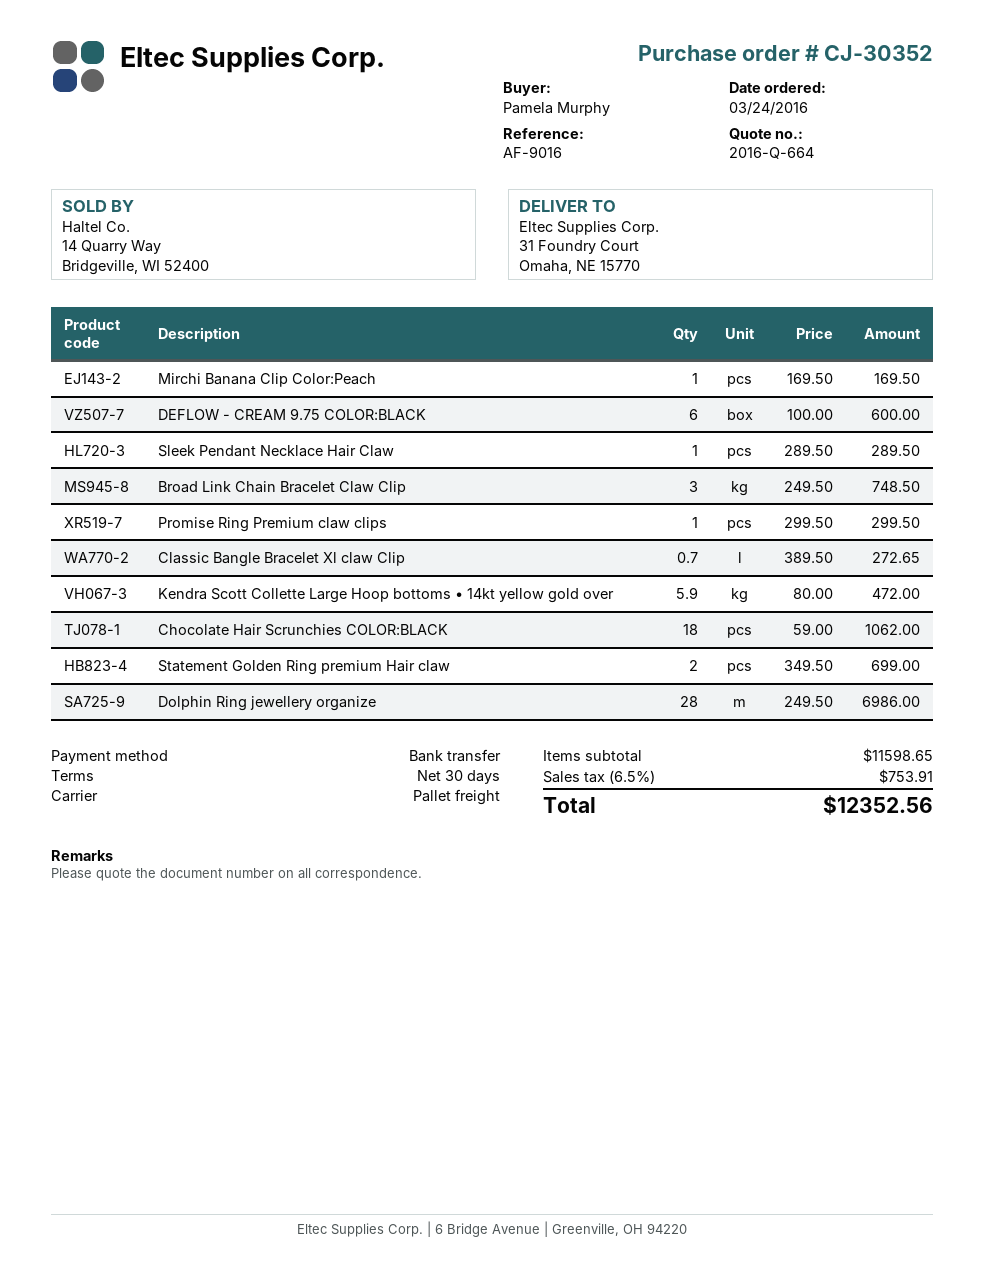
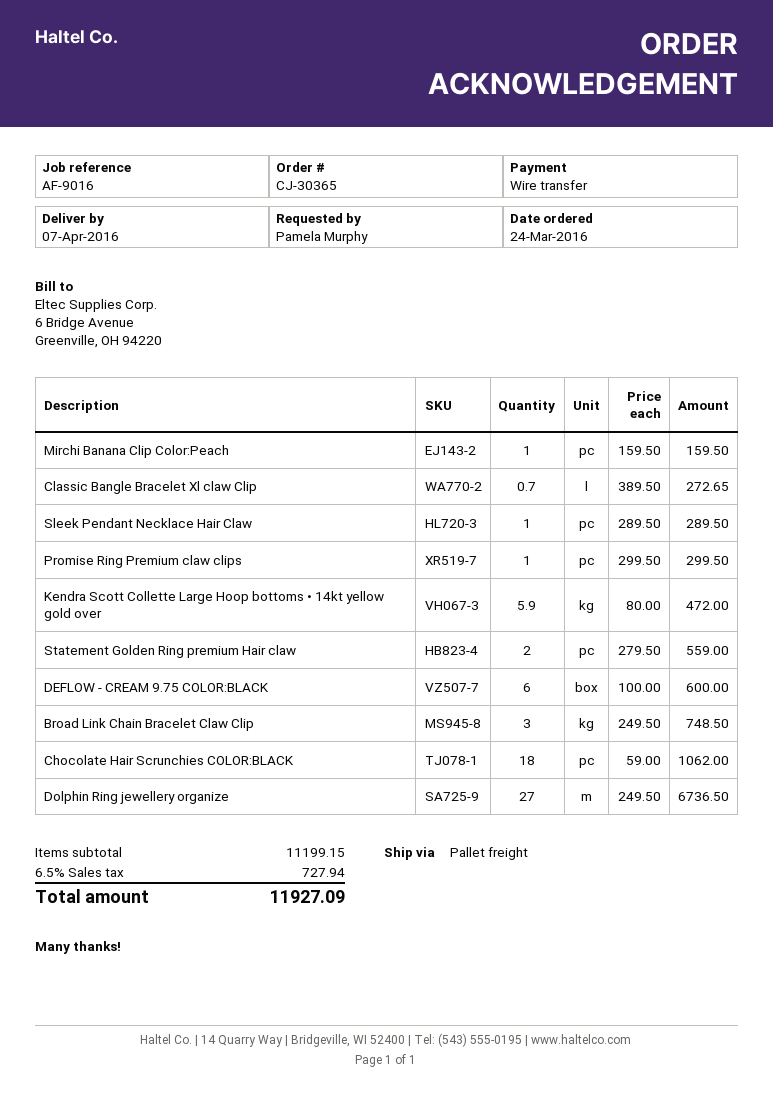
order number: CJ-30352 -> CJ-30365
Mirchi Banana Clip Color:Peach: 1 x 169.50 = 169.50 -> 1 x 159.50 = 159.50
Statement Golden Ring premium Hair claw: 2 x 349.50 = 699.00 -> 2 x 279.50 = 559.00
Dolphin Ring jewellery organize: 28 x 249.50 = 6986.00 -> 27 x 249.50 = 6736.50
subtotal: 11598.65 -> 11199.15
tax: 6.5% = 753.91 -> 6.5% = 727.94
total: 12352.56 -> 11927.09

